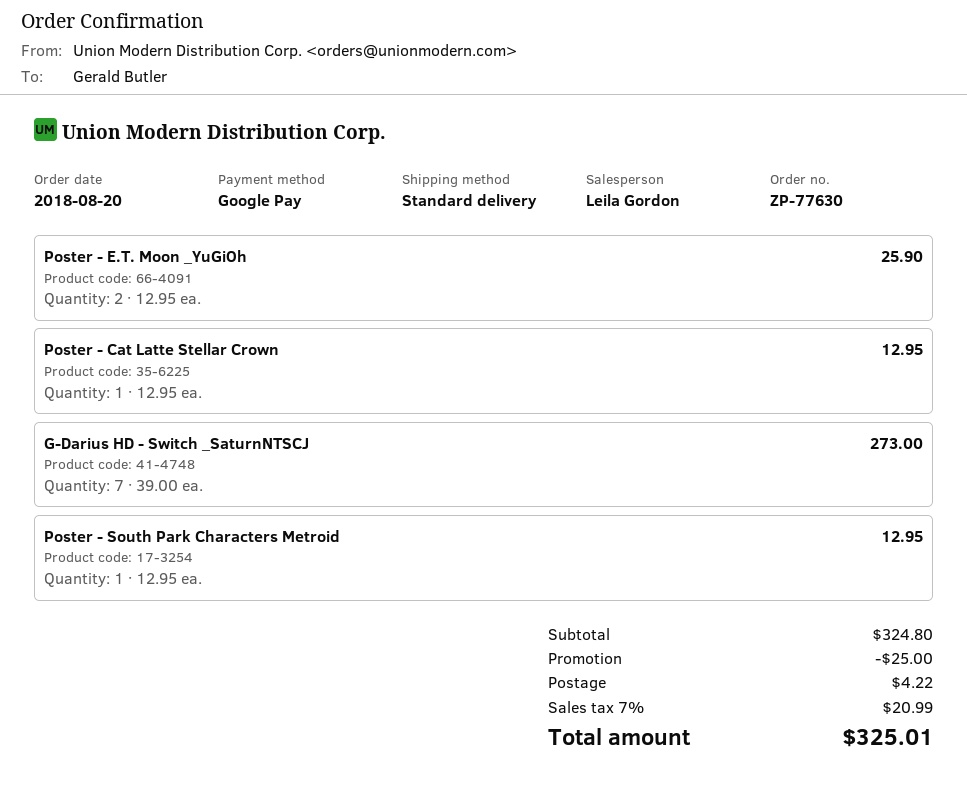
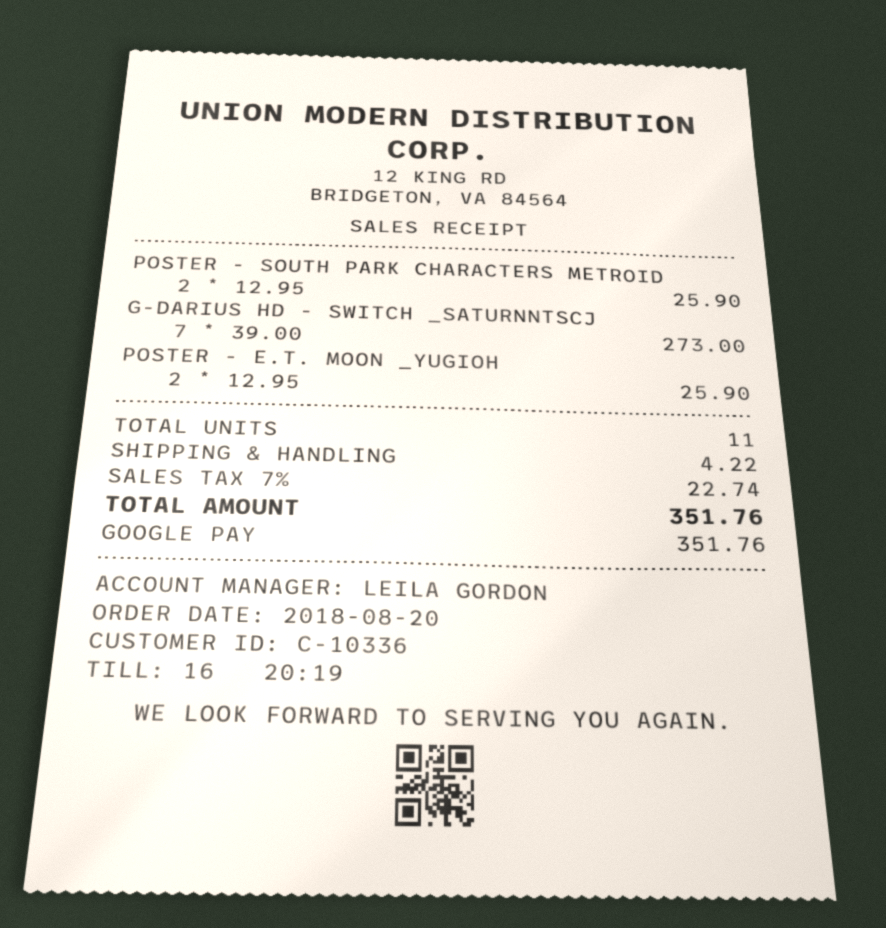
Poster - Cat Latte Stellar Crown: 1 x 12.95 = 12.95 -> none
Poster - South Park Characters Metroid: 1 x 12.95 = 12.95 -> 2 x 12.95 = 25.90
discount: 25.00 -> none
tax: 7% = 20.99 -> 7% = 22.74
total: 325.01 -> 351.76

